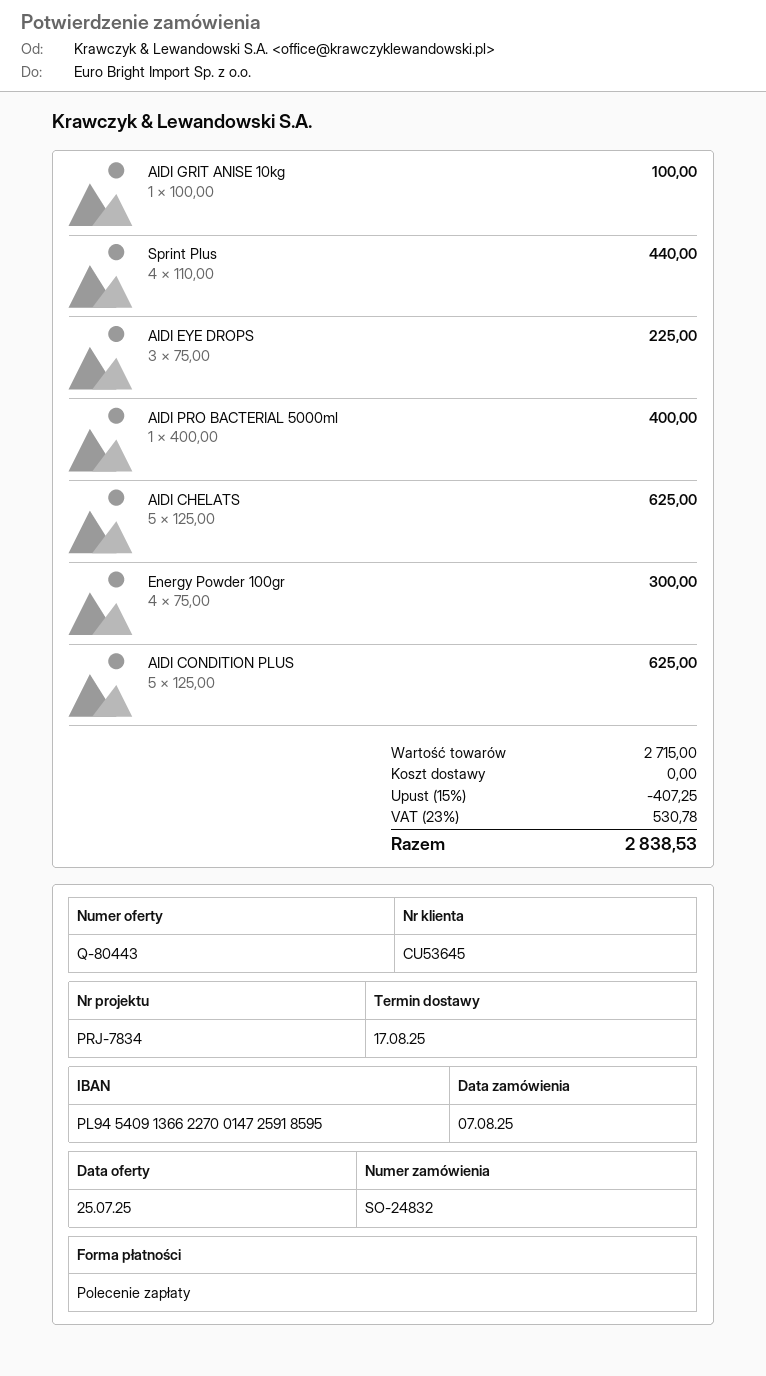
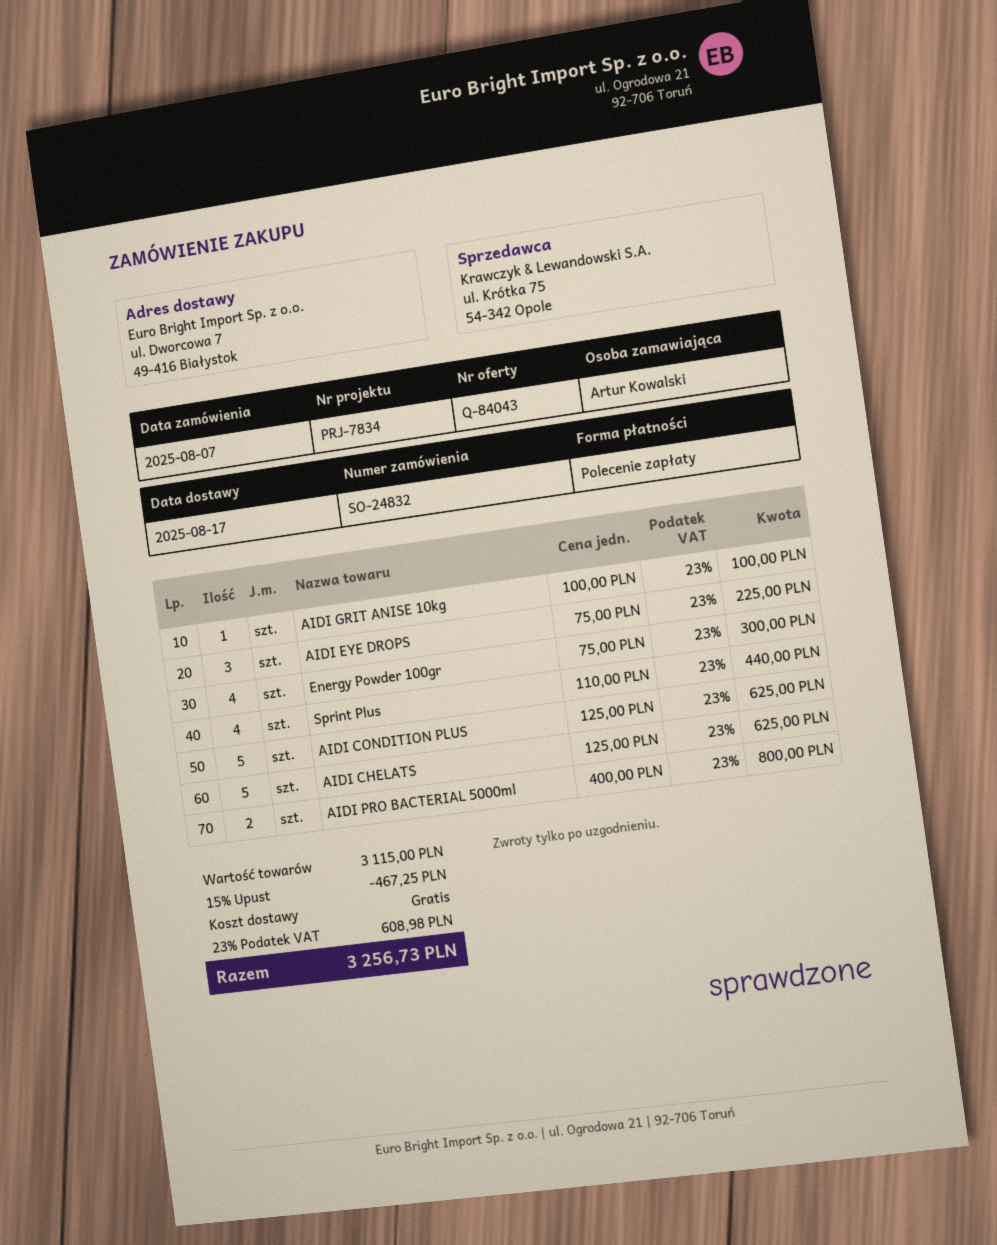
quote number: Q-80443 -> Q-84043
AIDI PRO BACTERIAL 5000ml: 1 x 400.00 = 400.00 -> 2 x 400.00 = 800.00
subtotal: 2715.00 -> 3115.00
discount: 15% = 407.25 -> 15% = 467.25
tax: 23% = 530.78 -> 23% = 608.98
total: 2838.53 -> 3256.73

